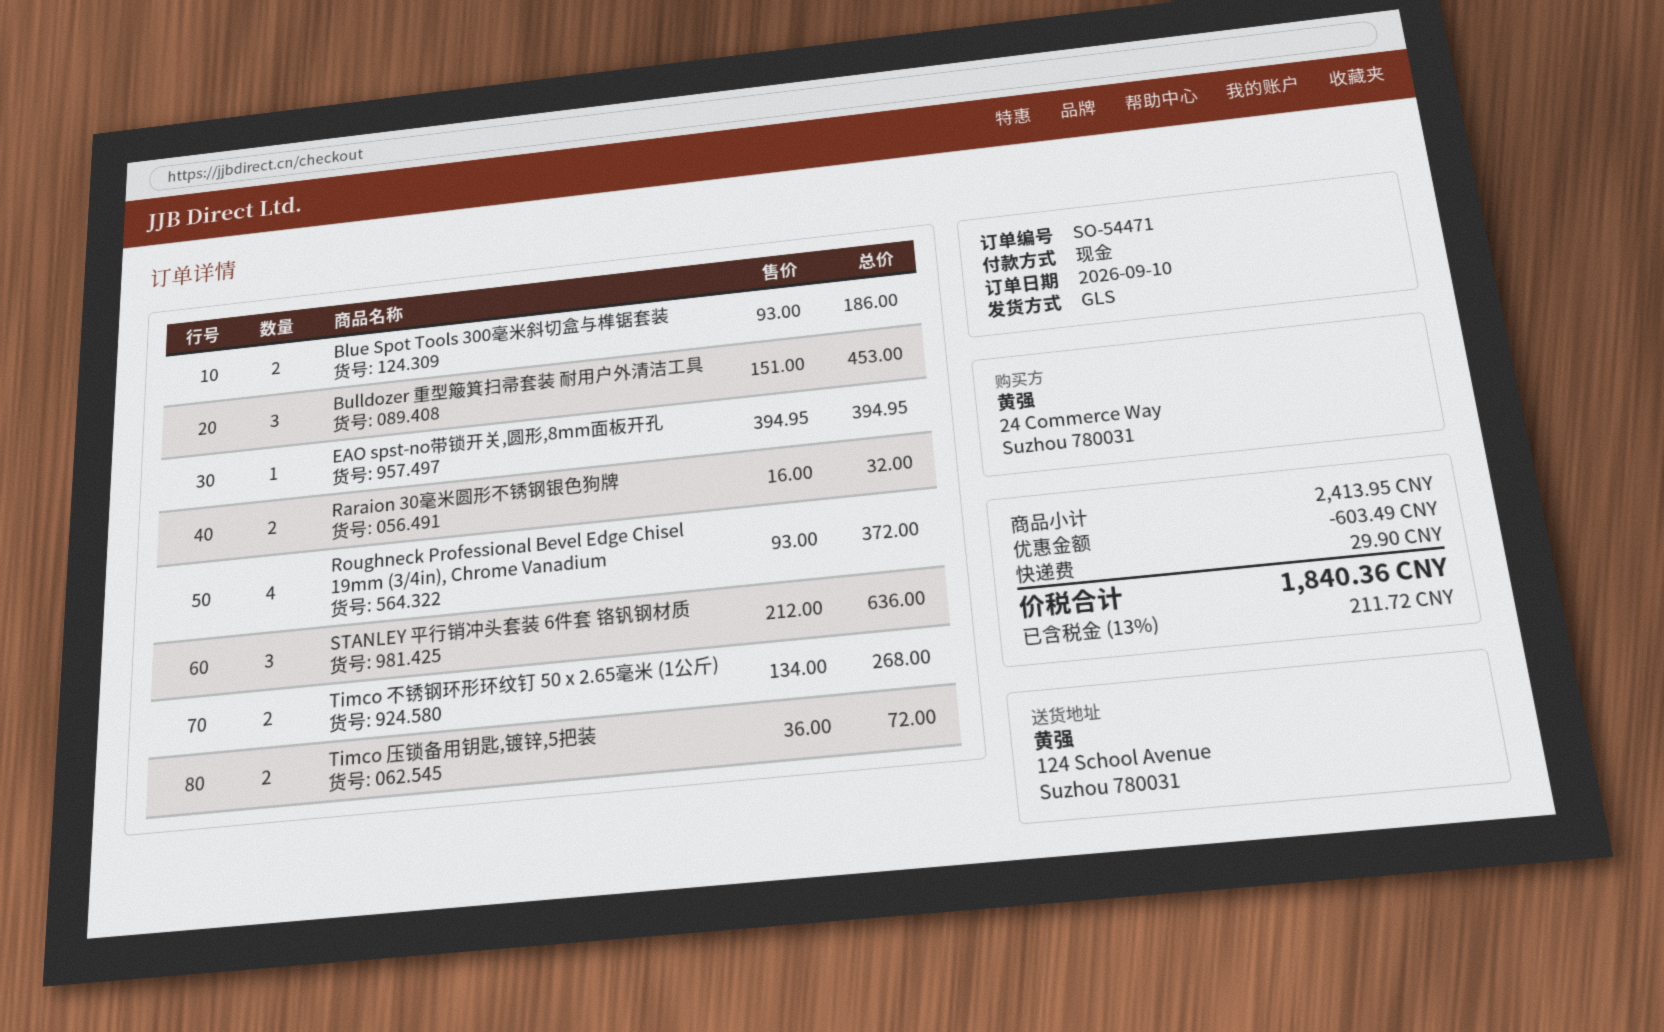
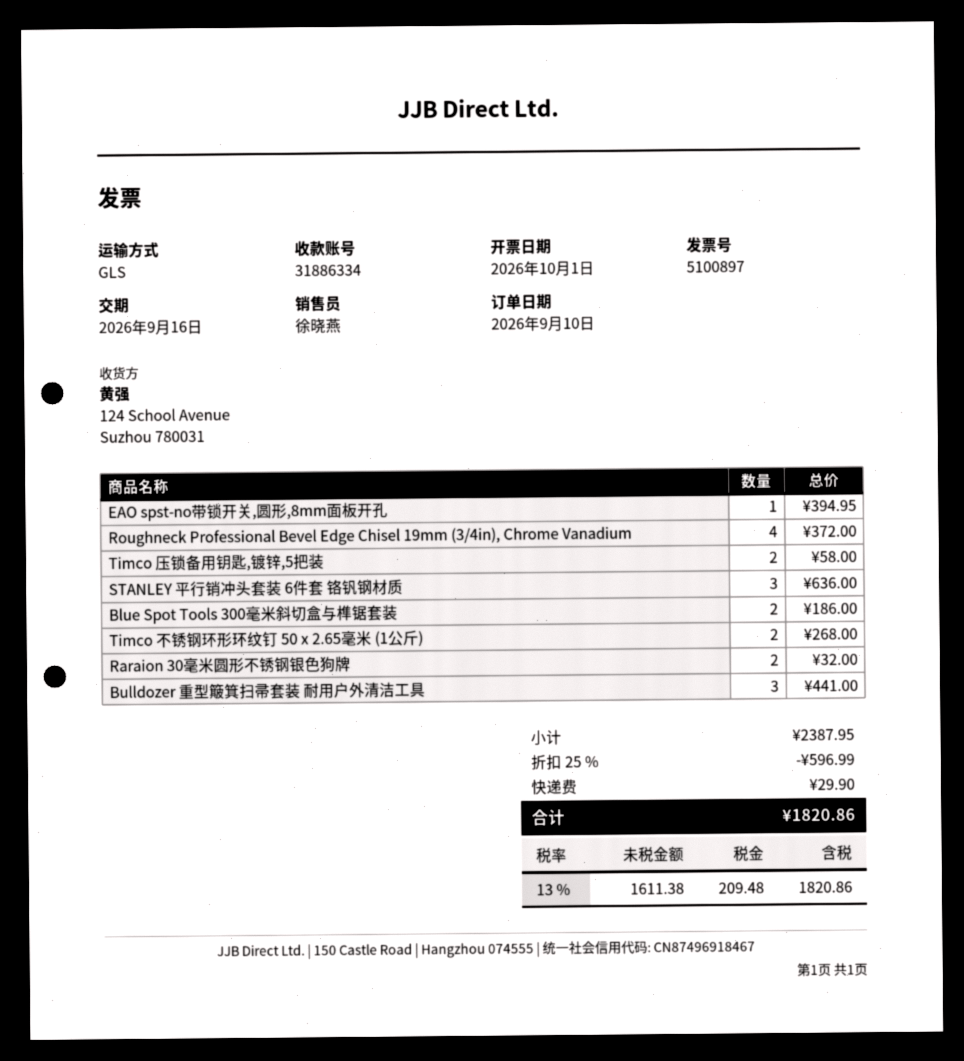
Bulldozer 重型簸箕扫帚套装 耐用户外清洁工具: 3 for 453.00 -> 3 for 441.00
Timco 压锁备用钥匙,镀锌,5把装: 2 for 72.00 -> 2 for 58.00
subtotal: 2413.95 -> 2387.95
discount: 603.49 -> 596.99
tax: 13% = 211.72 -> 13% = 209.48
total: 1840.36 -> 1820.86

